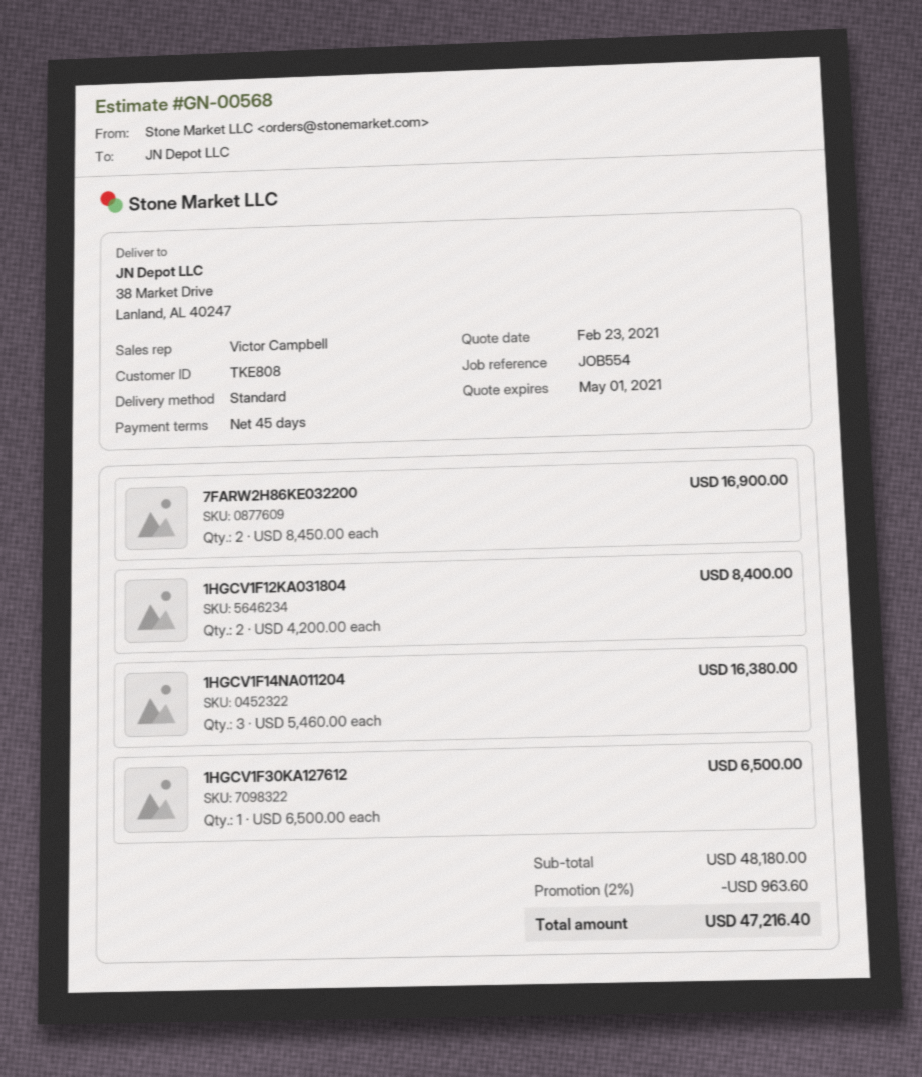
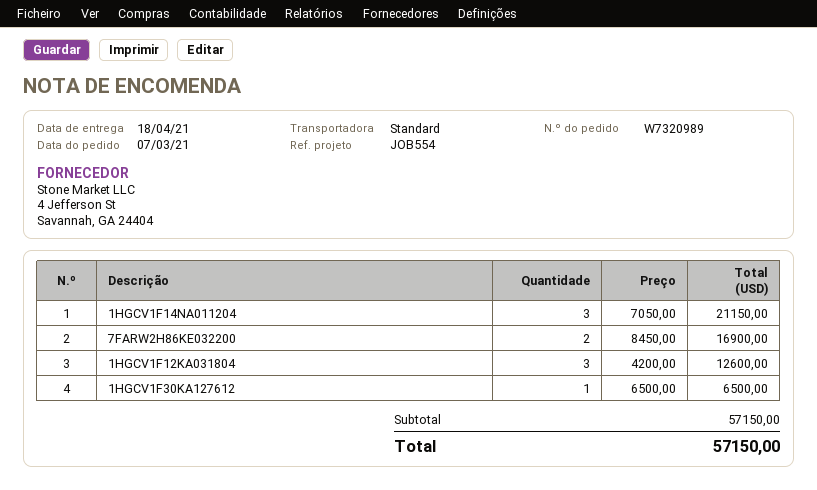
1HGCV1F12KA031804: 2 x 4200.00 = 8400.00 -> 3 x 4200.00 = 12600.00
1HGCV1F14NA011204: 3 x 5460.00 = 16380.00 -> 3 x 7050.00 = 21150.00
subtotal: 48180.00 -> 57150.00
discount: 2% = 963.60 -> none
total: 47216.40 -> 57150.00

